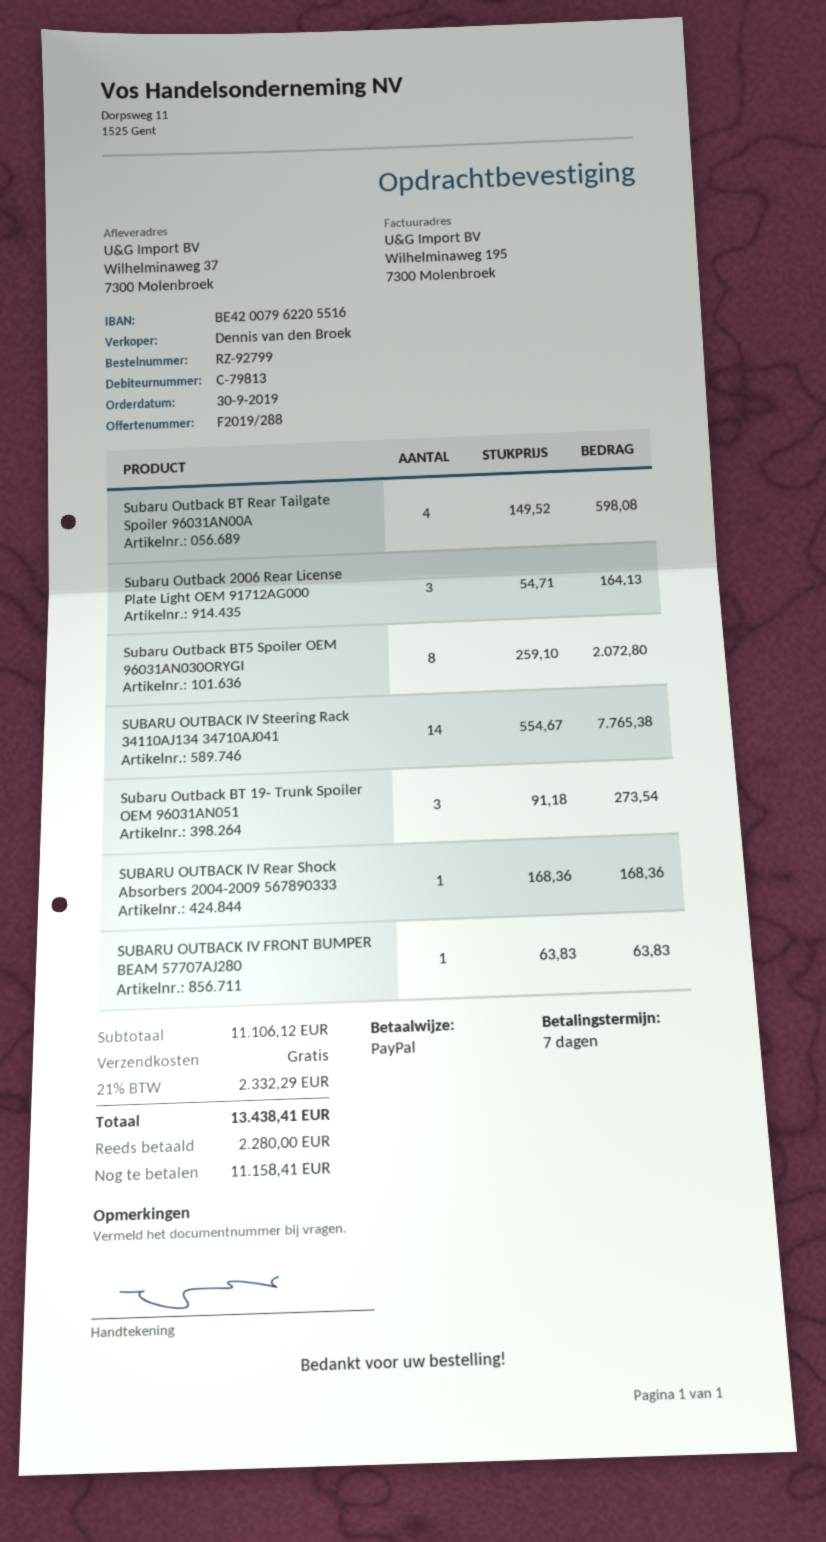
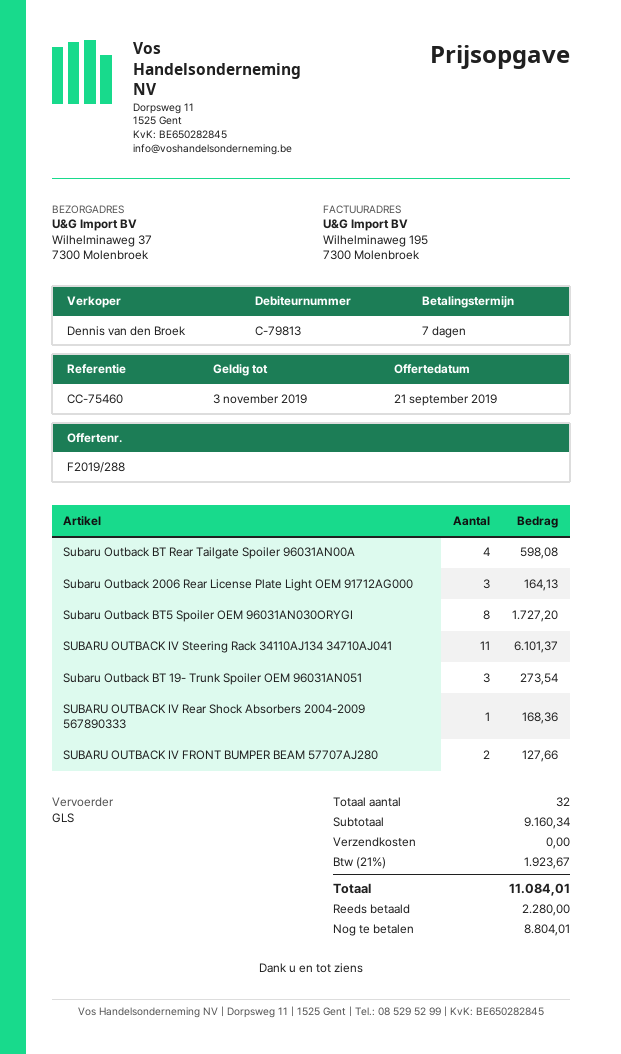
Subaru Outback BT5 Spoiler OEM 96031AN030ORYGI: 8 for 2072.80 -> 8 for 1727.20
SUBARU OUTBACK IV Steering Rack 34110AJ134 34710AJ041: 14 for 7765.38 -> 11 for 6101.37
SUBARU OUTBACK IV FRONT BUMPER BEAM 57707AJ280: 1 for 63.83 -> 2 for 127.66
subtotal: 11106.12 -> 9160.34
tax: 21% = 2332.29 -> 21% = 1923.67
total: 13438.41 -> 11084.01
balance: 11158.41 -> 8804.01

